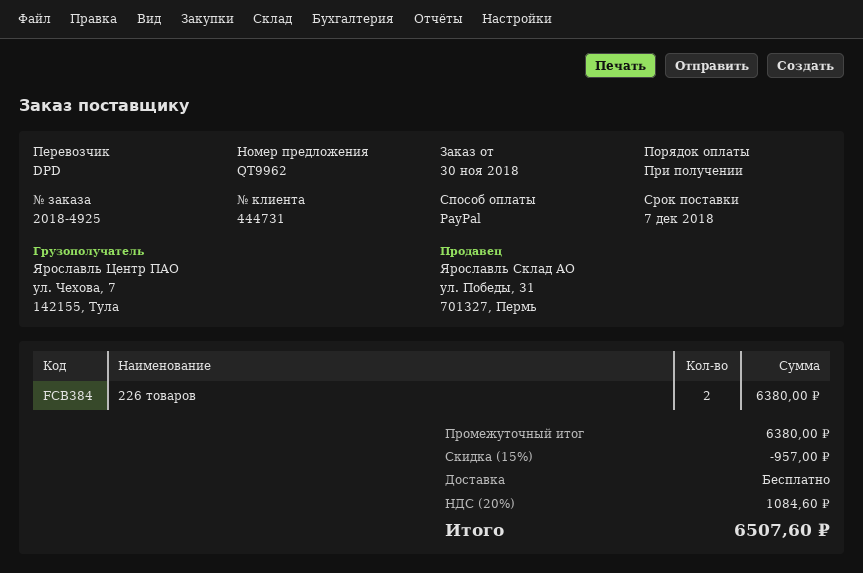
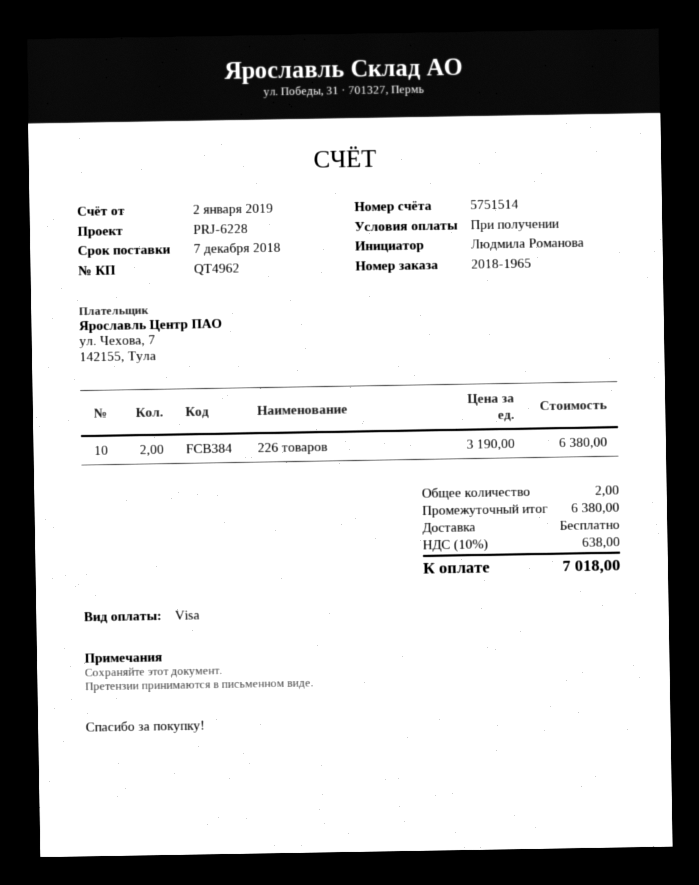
quote number: QT9962 -> QT4962
order number: 2018-4925 -> 2018-1965
payment method: PayPal -> Visa
discount: 15% = 957.00 -> none
tax: 20% = 1084.60 -> 10% = 638.00
total: 6507.60 -> 7018.00

